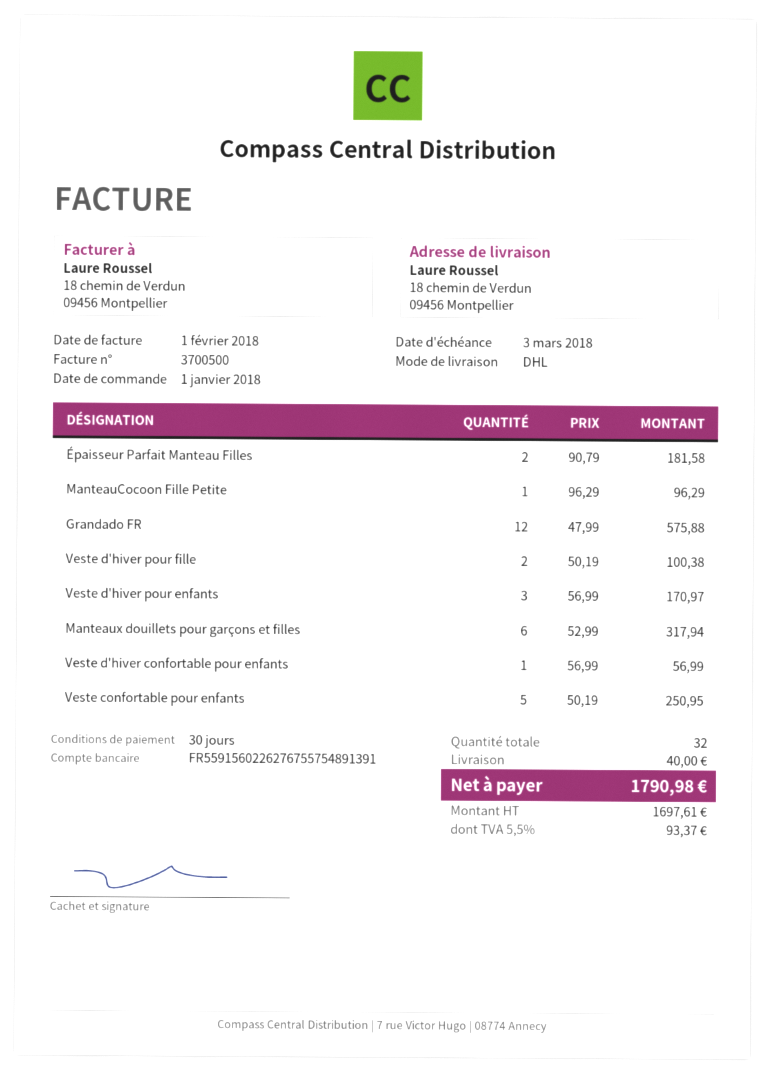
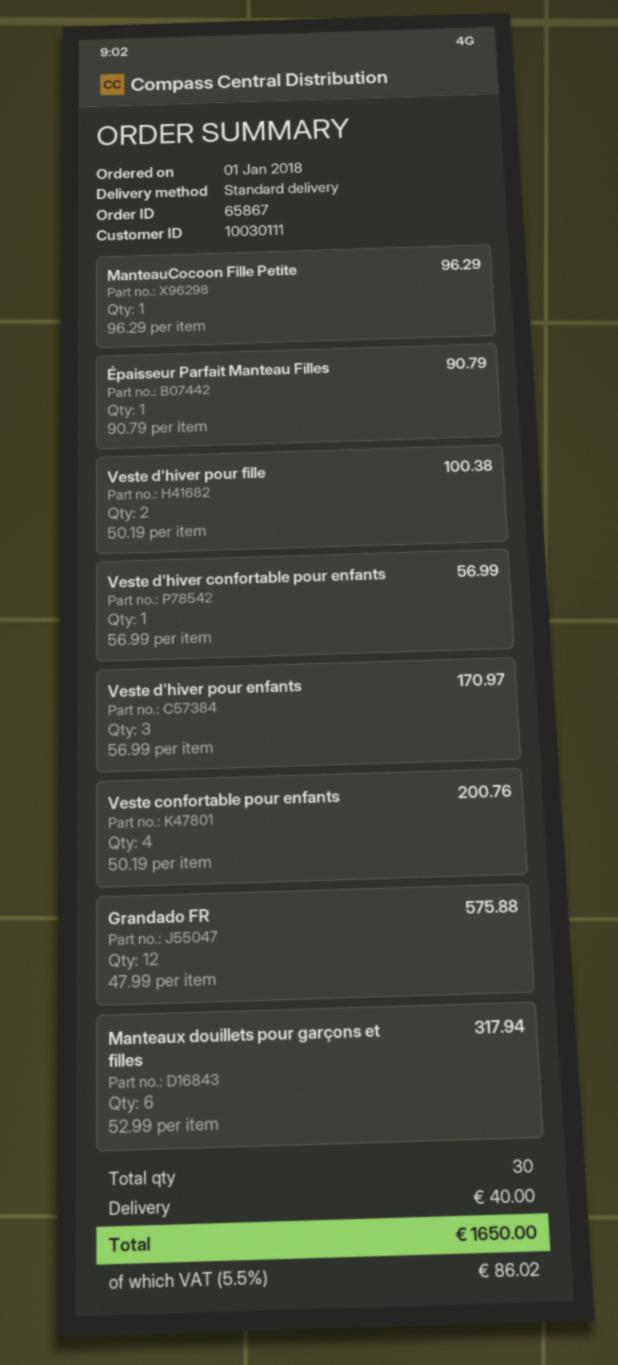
shipping method: DHL -> standard
Épaisseur Parfait Manteau Filles: 2 x 90.79 = 181.58 -> 1 x 90.79 = 90.79
Veste confortable pour enfants: 5 x 50.19 = 250.95 -> 4 x 50.19 = 200.76
total quantity: 32 -> 30
tax: 5.5% = 93.37 -> 5.5% = 86.02
total: 1790.98 -> 1650.00

